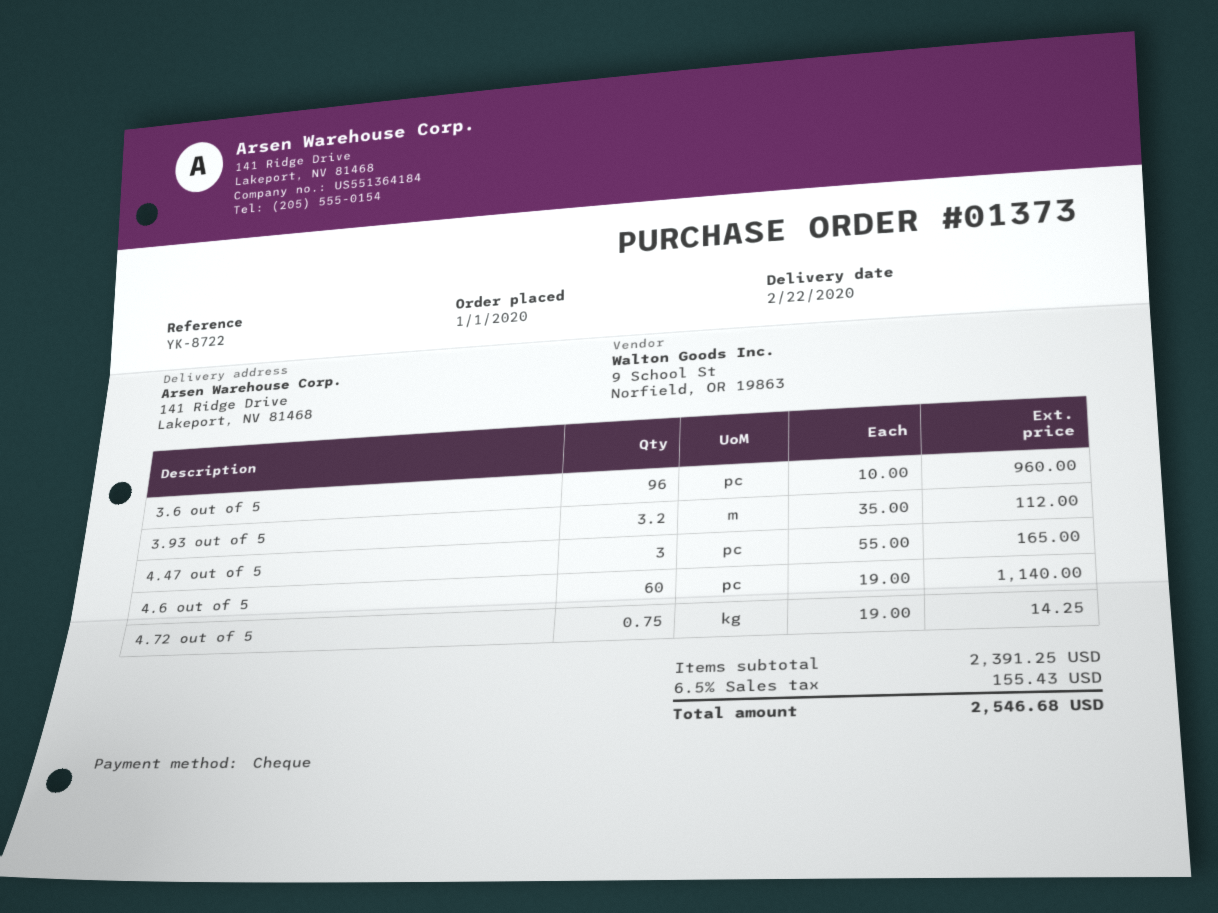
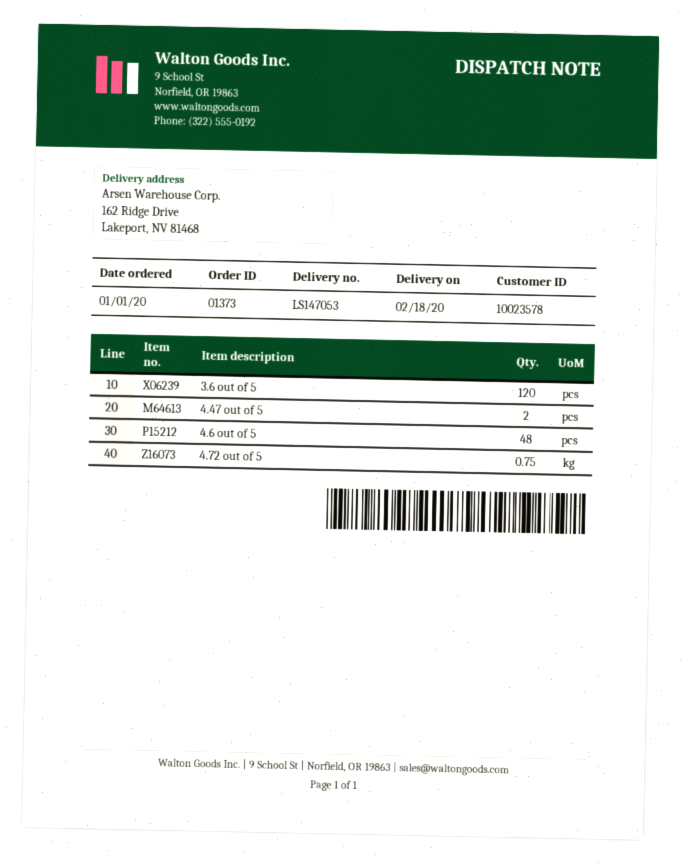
delivery date: 2020-02-22 -> 2020-02-18
ship to: 141 Ridge Drive, Lakeport, NV 81468 -> 162 Ridge Drive, Lakeport, NV 81468
3.6 out of 5: 96 -> 120
3.93 out of 5: 3.2 -> none
4.47 out of 5: 3 -> 2
4.6 out of 5: 60 -> 48

